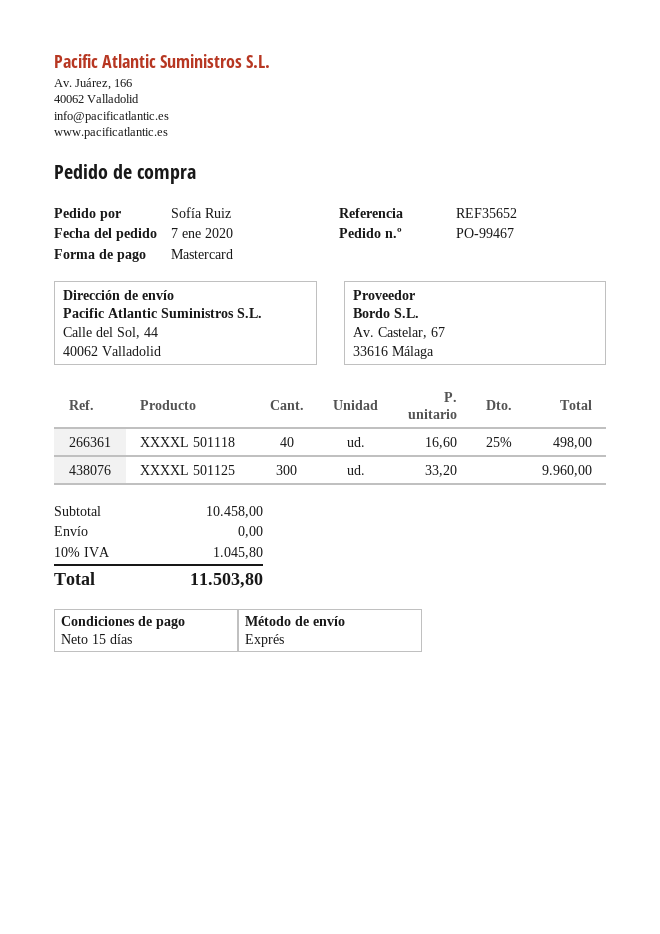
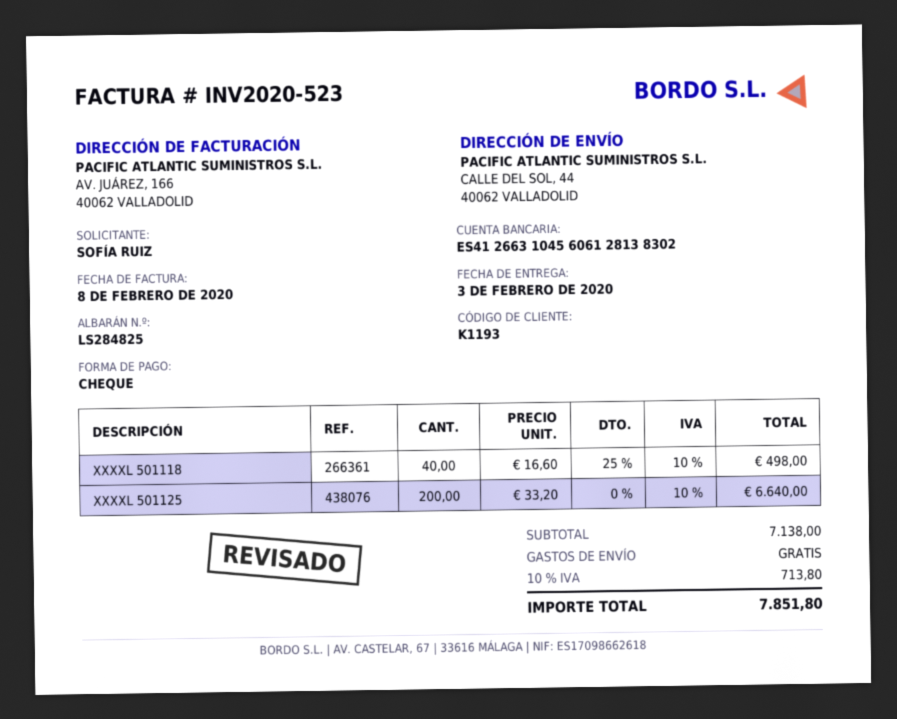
payment method: Mastercard -> cheque
XXXXL 501125: 300 x 33.20 = 9960.00 -> 200 x 33.20 = 6640.00
subtotal: 10458.00 -> 7138.00
tax: 10% = 1045.80 -> 10% = 713.80
total: 11503.80 -> 7851.80

